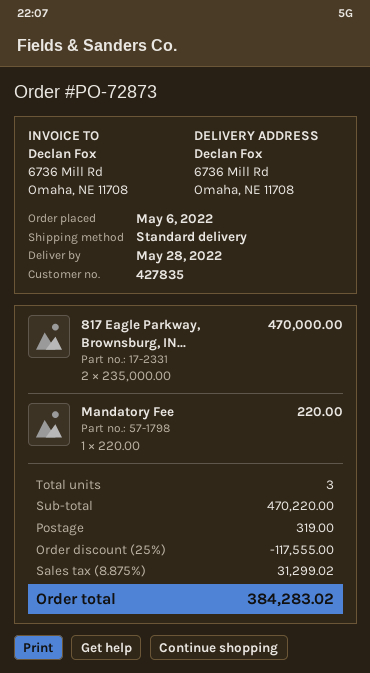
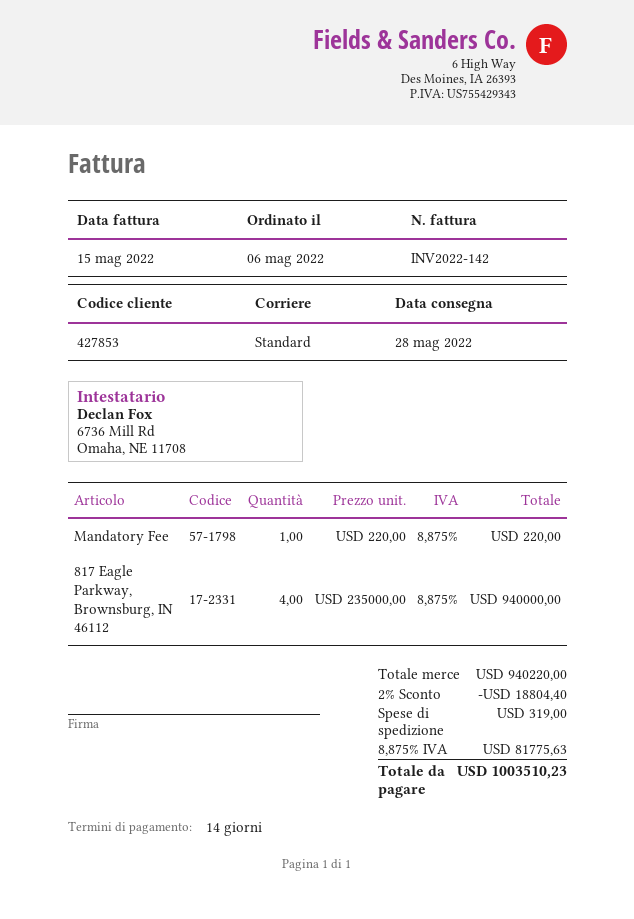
customer number: 427835 -> 427853
817 Eagle Parkway, Brownsburg, IN...: 2 x 235000.00 = 470000.00 -> 4 x 235000.00 = 940000.00
subtotal: 470220.00 -> 940220.00
discount: 25% = 117555.00 -> 2% = 18804.40
tax: 8.875% = 31299.02 -> 8.875% = 81775.63
total: 384283.02 -> 1003510.23

